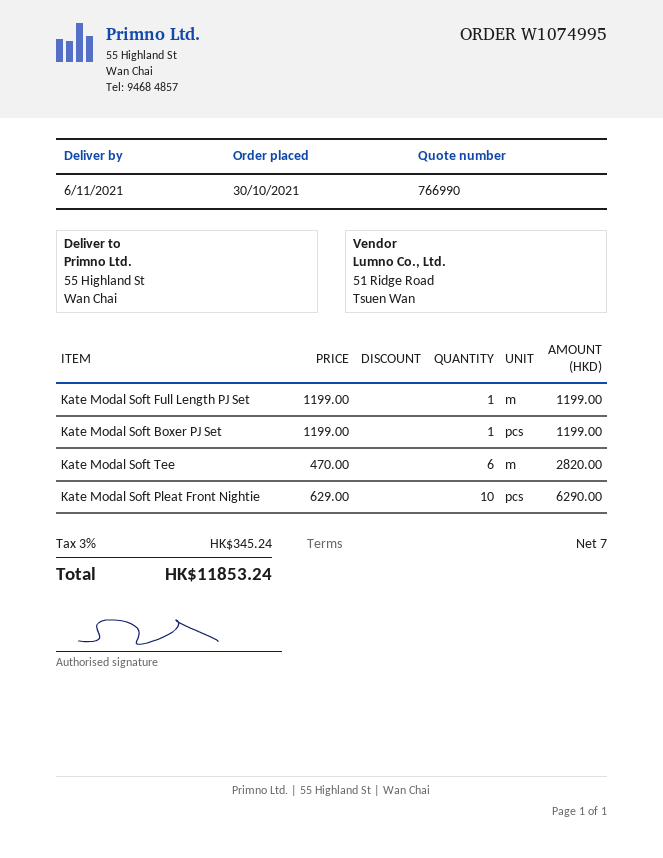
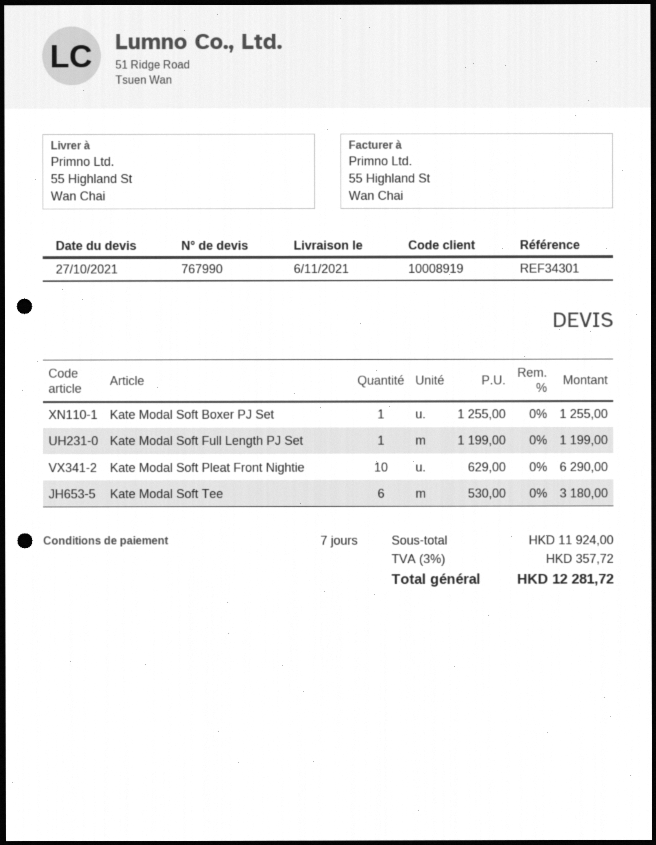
quote number: 766990 -> 767990
Kate Modal Soft Boxer PJ Set: 1 x 1199.00 = 1199.00 -> 1 x 1255.00 = 1255.00
Kate Modal Soft Tee: 6 x 470.00 = 2820.00 -> 6 x 530.00 = 3180.00
tax: 3% = 345.24 -> 3% = 357.72
total: 11853.24 -> 12281.72

